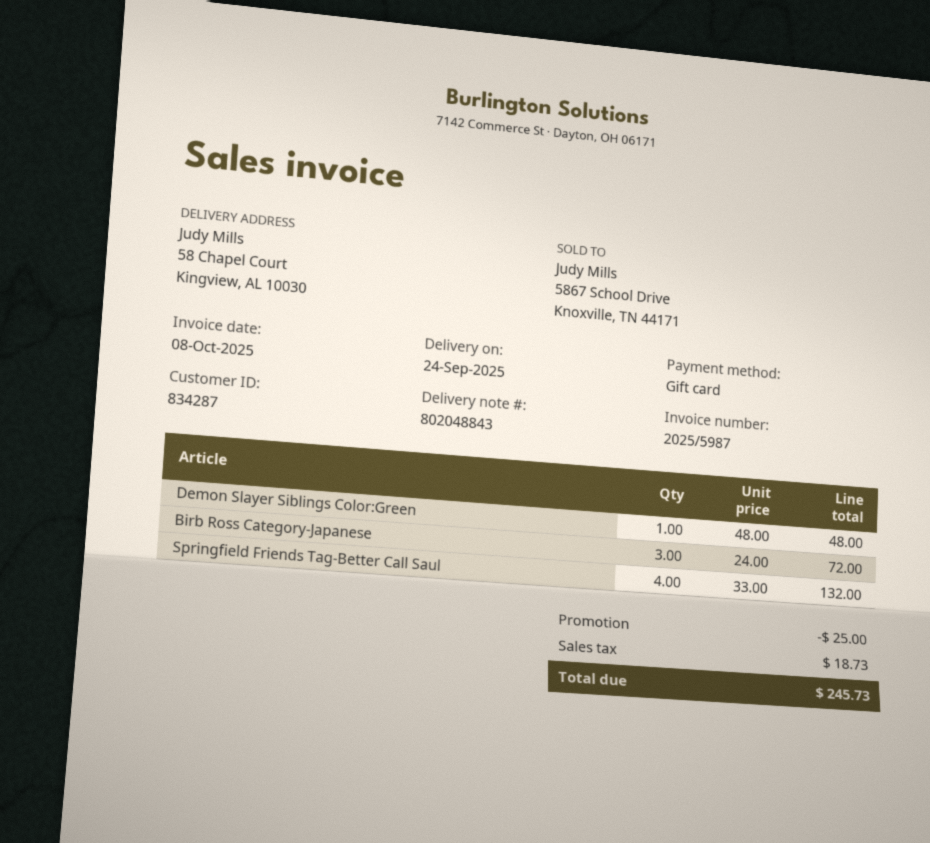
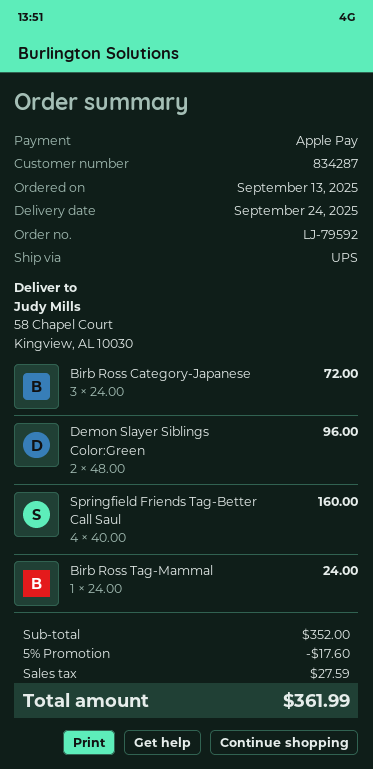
payment method: gift card -> Apple Pay
Demon Slayer Siblings Color:Green: 1 x 48.00 = 48.00 -> 2 x 48.00 = 96.00
Springfield Friends Tag-Better Call Saul: 4 x 33.00 = 132.00 -> 4 x 40.00 = 160.00
Birb Ross Tag-Mammal: none -> 1 x 24.00 = 24.00
discount: 25.00 -> 17.60
tax: 18.73 -> 27.59
total: 245.73 -> 361.99

